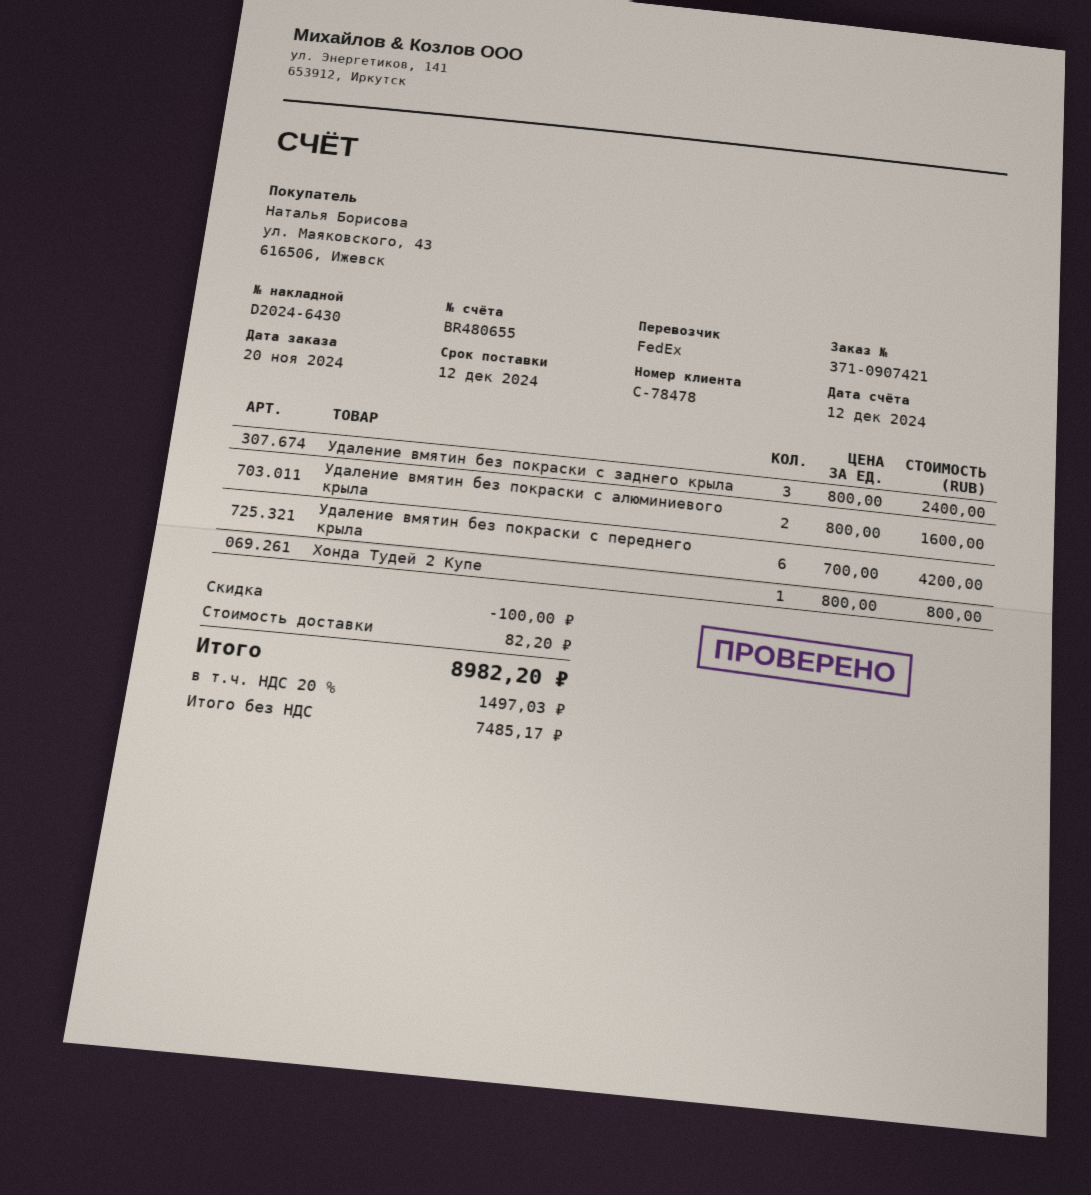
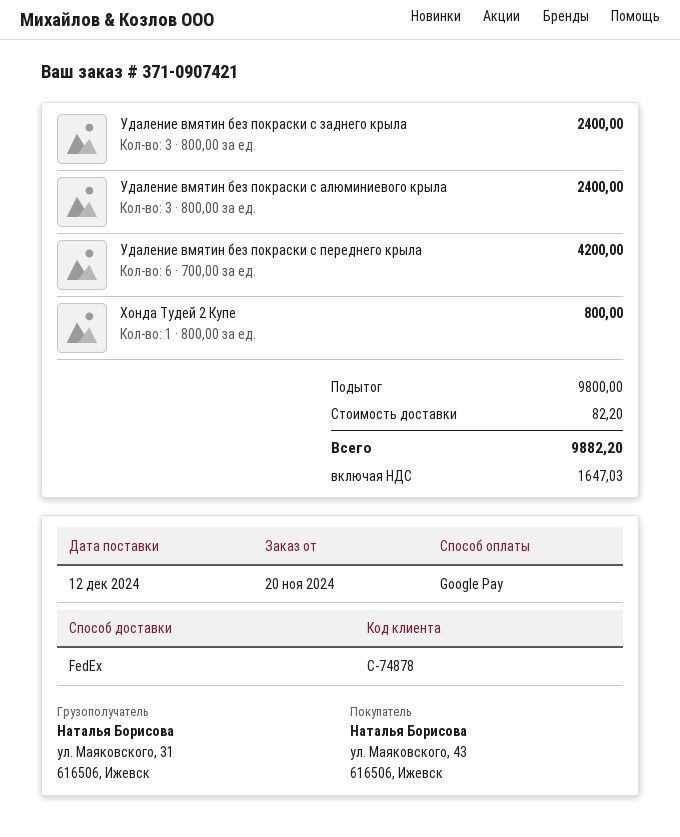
customer number: C-78478 -> C-74878
Удаление вмятин без покраски с алюминиевого крыла: 2 x 800.00 = 1600.00 -> 3 x 800.00 = 2400.00
discount: 100.00 -> none
tax: 1497.03 -> 1647.03
total: 8982.20 -> 9882.20

